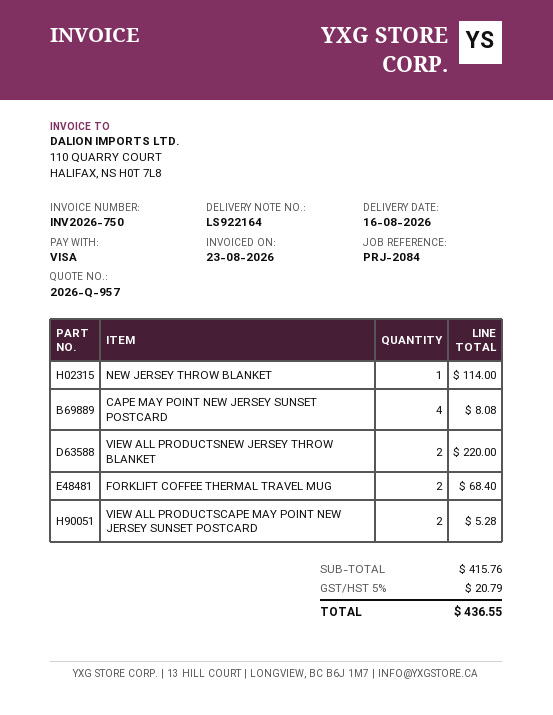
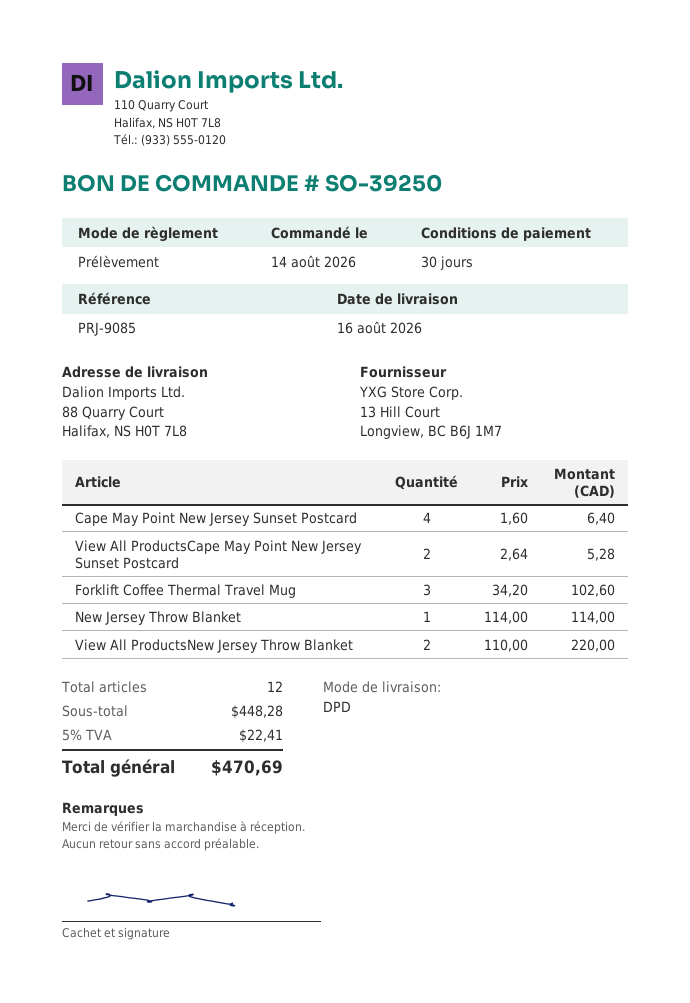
reference: PRJ-2084 -> PRJ-9085
payment method: Visa -> direct debit
CAPE MAY POINT NEW JERSEY SUNSET POSTCARD: 4 for 8.08 -> 4 for 6.40
FORKLIFT COFFEE THERMAL TRAVEL MUG: 2 for 68.40 -> 3 for 102.60
subtotal: 415.76 -> 448.28
tax: 5% = 20.79 -> 5% = 22.41
total: 436.55 -> 470.69

